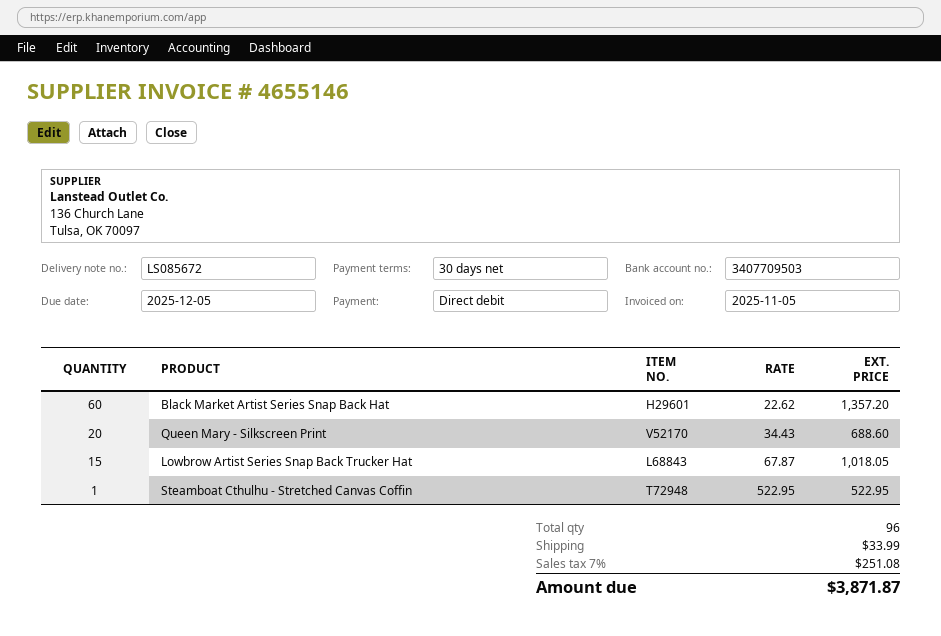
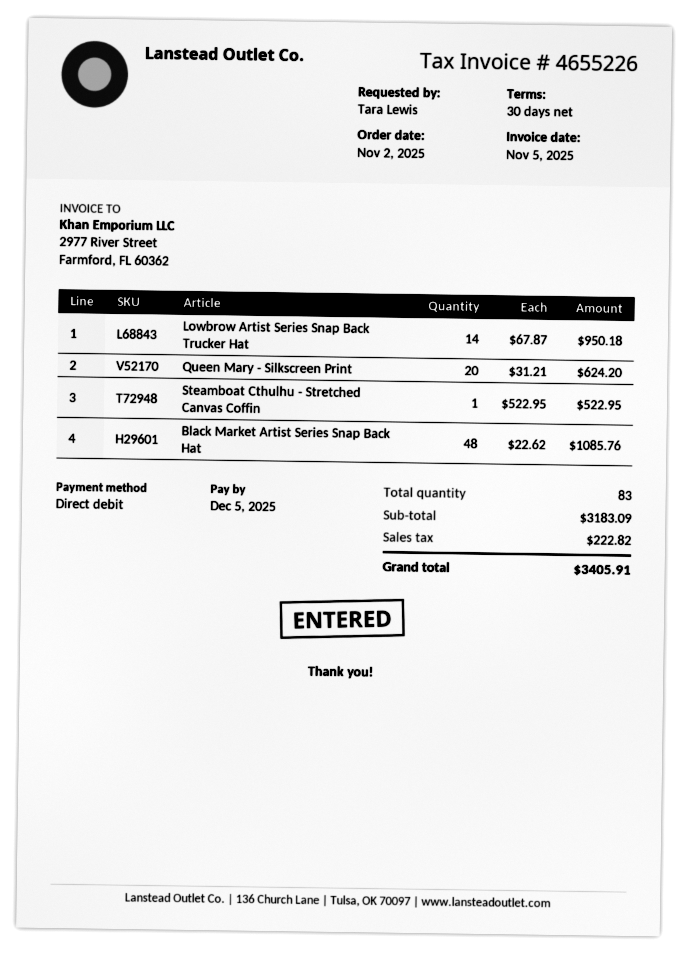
invoice number: 4655146 -> 4655226
Black Market Artist Series Snap Back Hat: 60 x 22.62 = 1357.20 -> 48 x 22.62 = 1085.76
Queen Mary - Silkscreen Print: 20 x 34.43 = 688.60 -> 20 x 31.21 = 624.20
Lowbrow Artist Series Snap Back Trucker Hat: 15 x 67.87 = 1018.05 -> 14 x 67.87 = 950.18
total quantity: 96 -> 83
shipping: 33.99 -> none
tax: 251.08 -> 222.82
total: 3871.87 -> 3405.91

